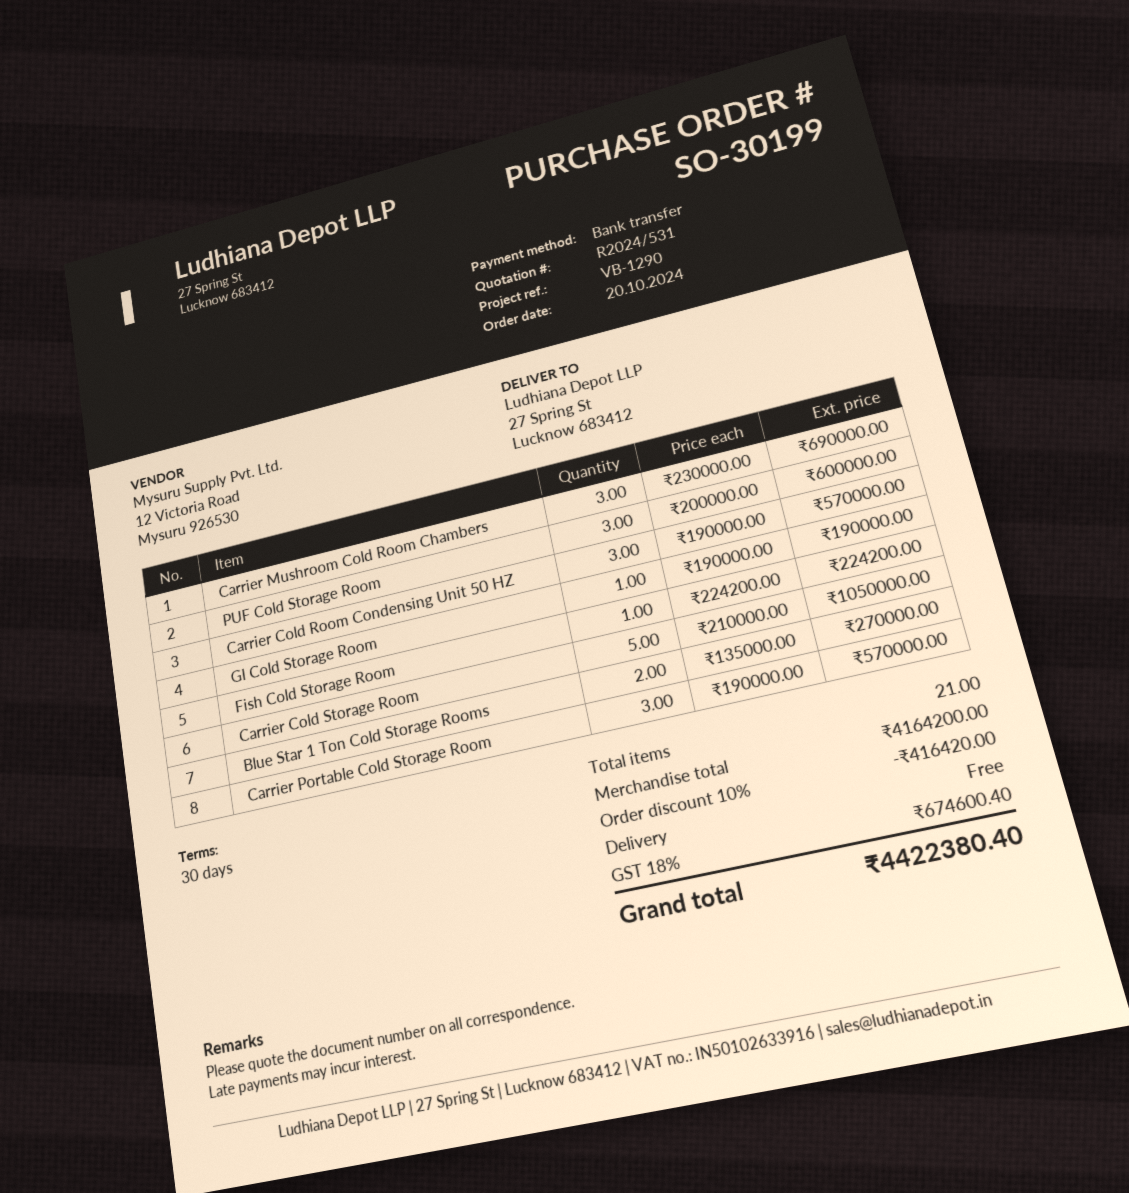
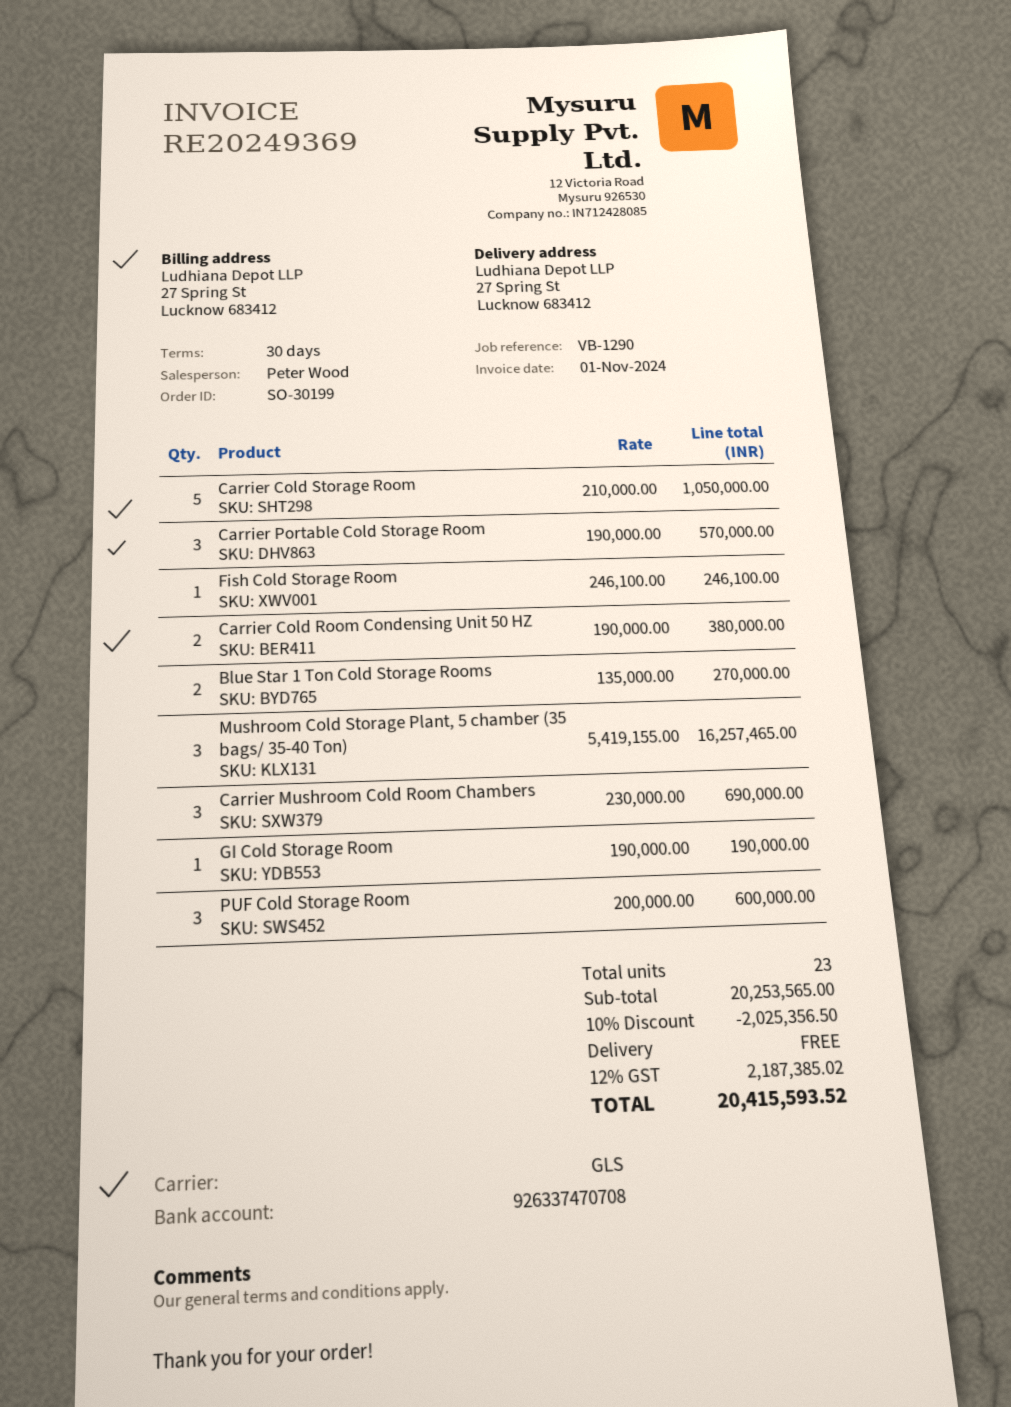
Carrier Cold Room Condensing Unit 50 HZ: 3 x 190000.00 = 570000.00 -> 2 x 190000.00 = 380000.00
Fish Cold Storage Room: 1 x 224200.00 = 224200.00 -> 1 x 246100.00 = 246100.00
Mushroom Cold Storage Plant, 5 chamber (35 bags/ 35-40 Ton): none -> 3 x 5419155.00 = 16257465.00
total quantity: 21 -> 23
subtotal: 4164200.00 -> 20253565.00
discount: 10% = 416420.00 -> 10% = 2025356.50
tax: 18% = 674600.40 -> 12% = 2187385.02
total: 4422380.40 -> 20415593.52

